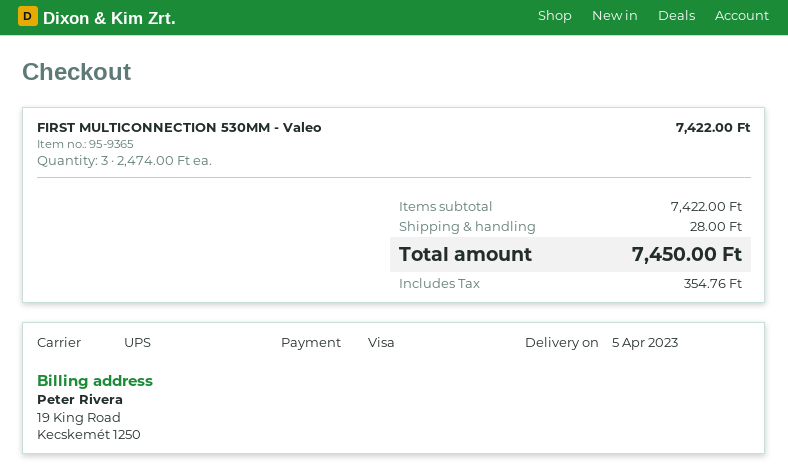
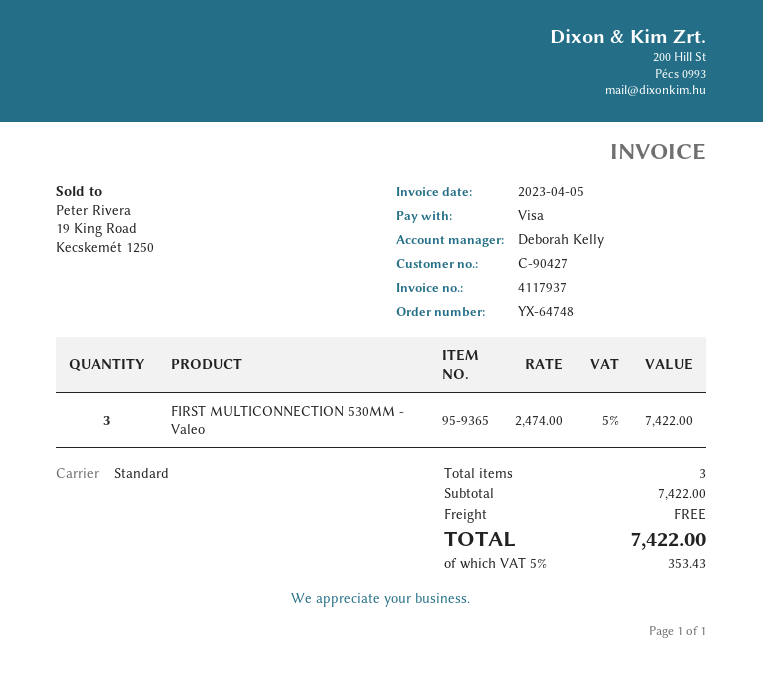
shipping method: UPS -> standard
shipping: 28.00 -> 0.00
tax: 354.76 -> 353.43
total: 7450.00 -> 7422.00

